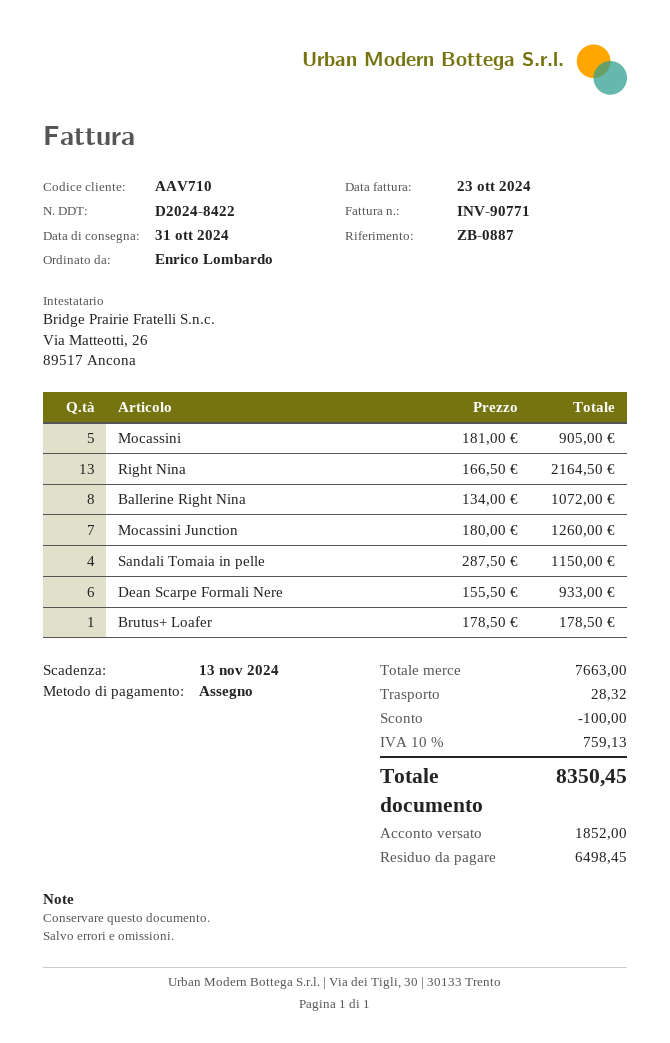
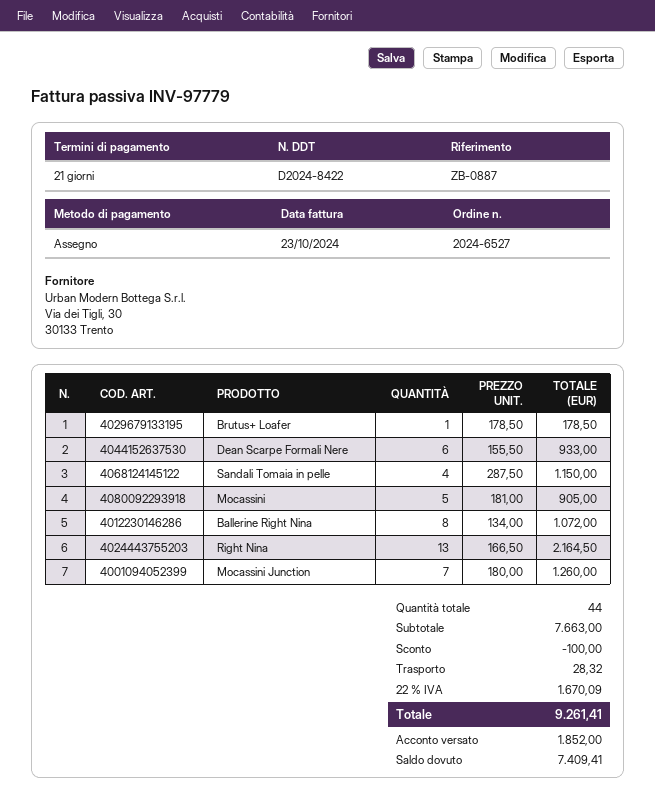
invoice number: INV-90771 -> INV-97779
tax: 10% = 759.13 -> 22% = 1670.09
total: 8350.45 -> 9261.41
balance: 6498.45 -> 7409.41

